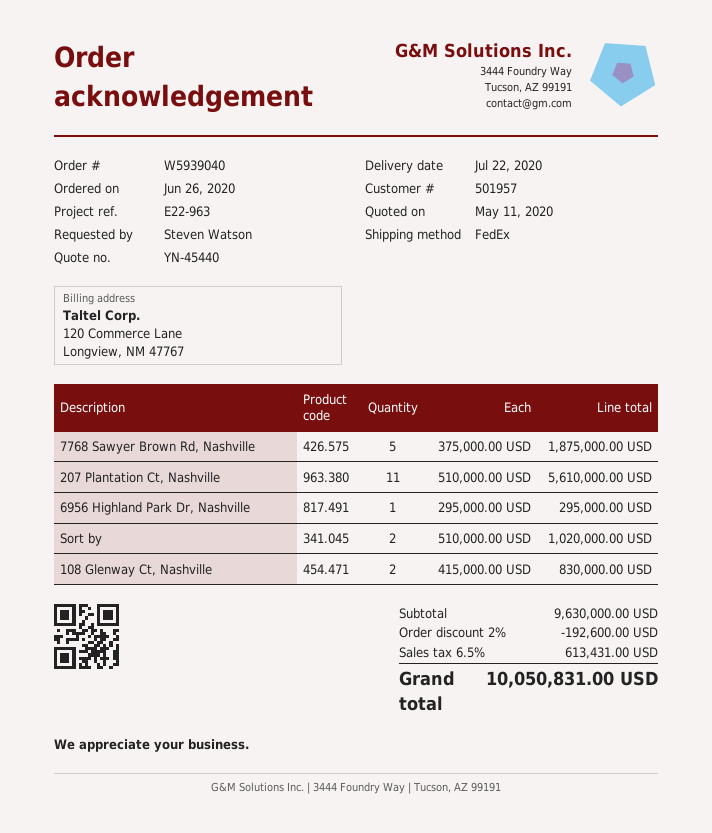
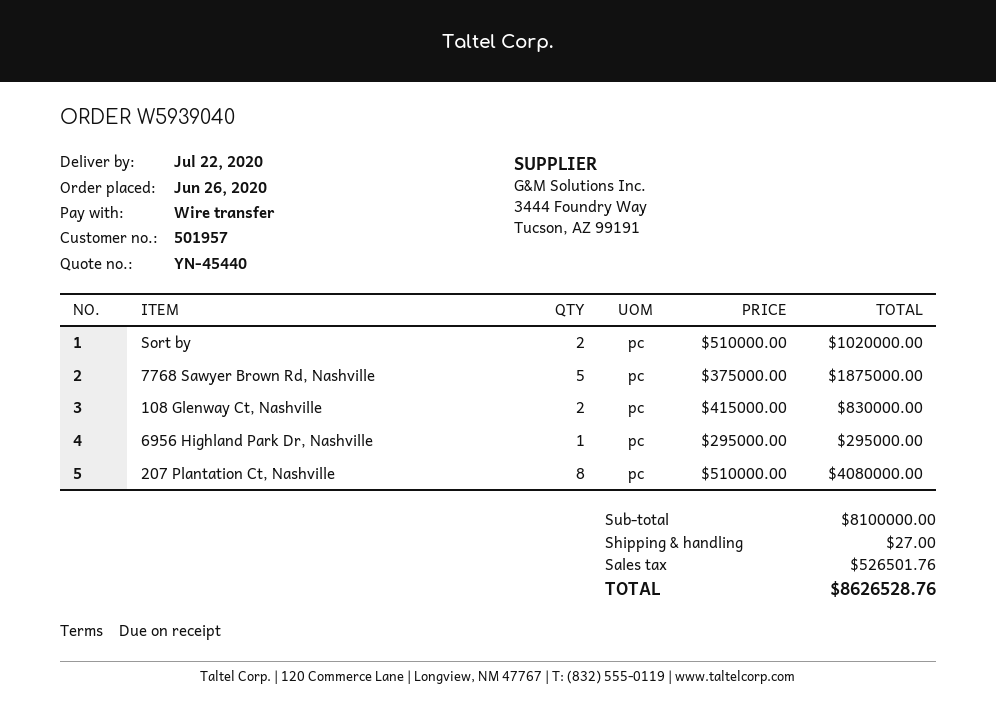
207 Plantation Ct, Nashville: 11 x 510000.00 = 5610000.00 -> 8 x 510000.00 = 4080000.00
subtotal: 9630000.00 -> 8100000.00
discount: 2% = 192600.00 -> none
shipping: none -> 27.00
tax: 613431.00 -> 526501.76
total: 10050831.00 -> 8626528.76

